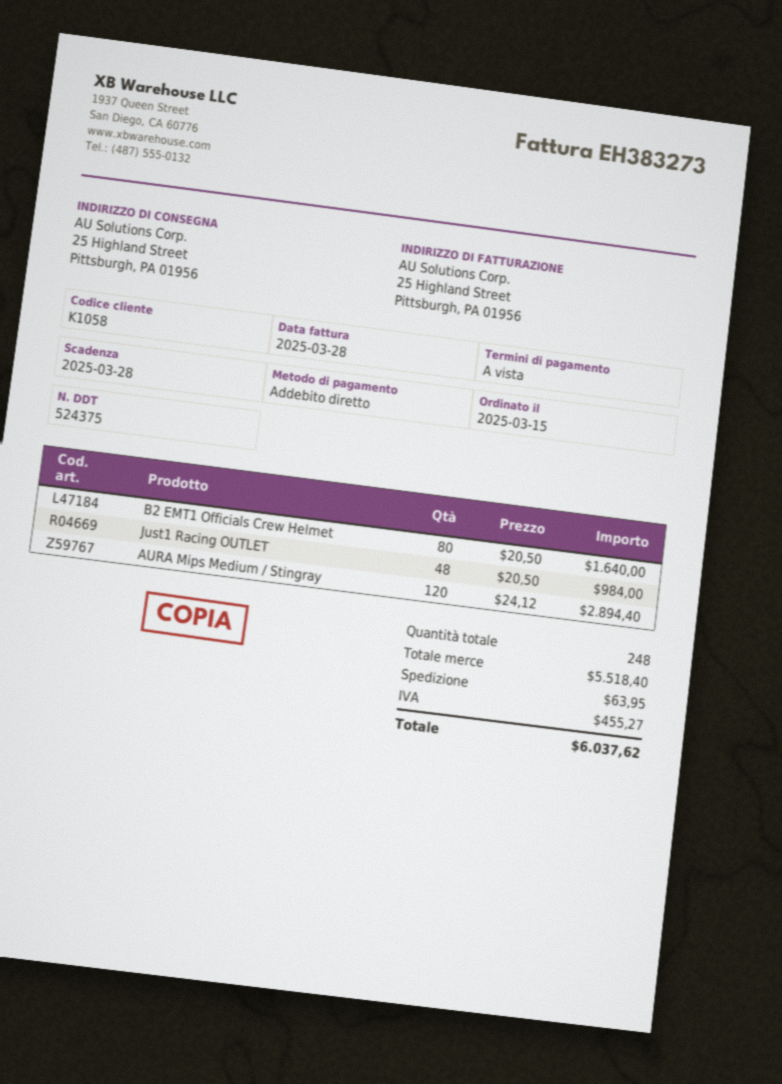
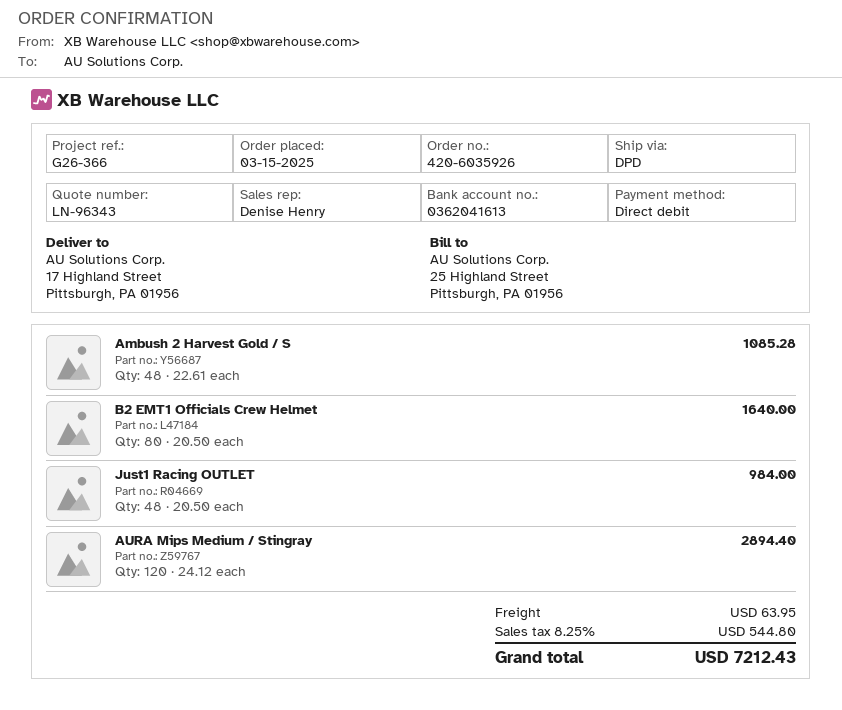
ship to: 25 Highland Street, Pittsburgh, PA 01956 -> 17 Highland Street, Pittsburgh, PA 01956
Ambush 2 Harvest Gold / S: none -> 48 x 22.61 = 1085.28
tax: 455.27 -> 544.80
total: 6037.62 -> 7212.43

